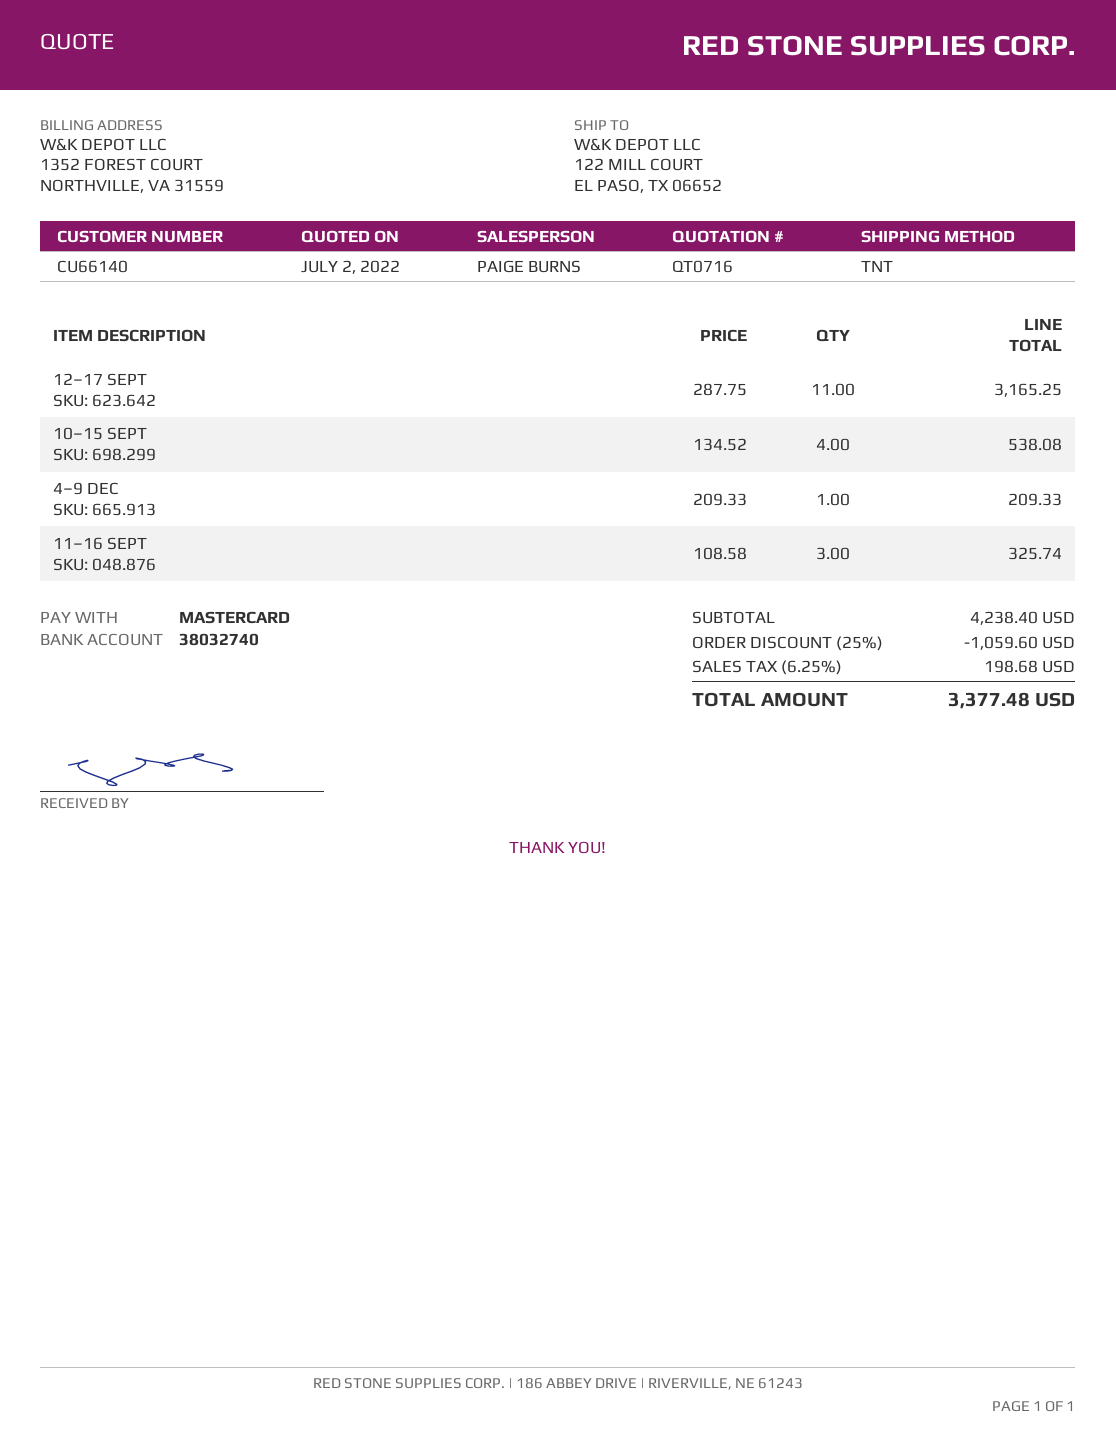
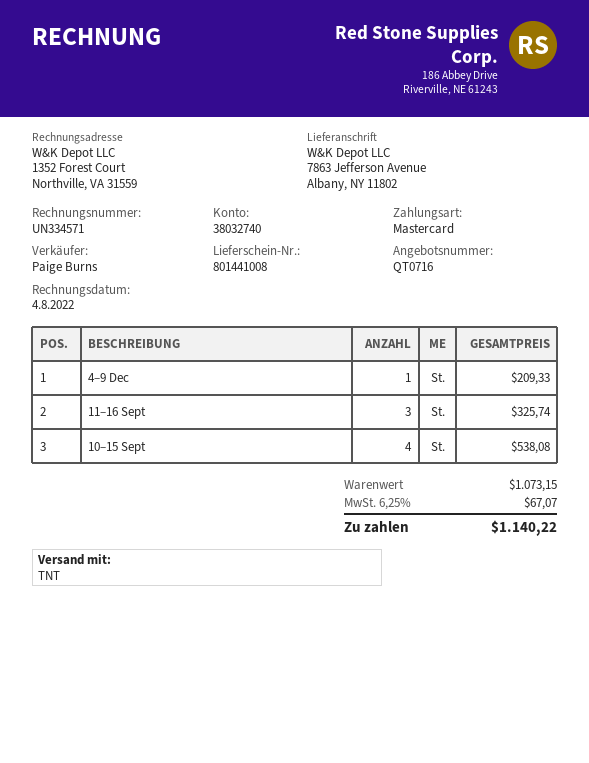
ship to: 122 MILL COURT, EL PASO, TX 06652 -> 7863 Jefferson Avenue, Albany, NY 11802
12–17 SEPT: 11 for 3165.25 -> none
subtotal: 4238.40 -> 1073.15
discount: 25% = 1059.60 -> none
tax: 6.25% = 198.68 -> 6.25% = 67.07
total: 3377.48 -> 1140.22

